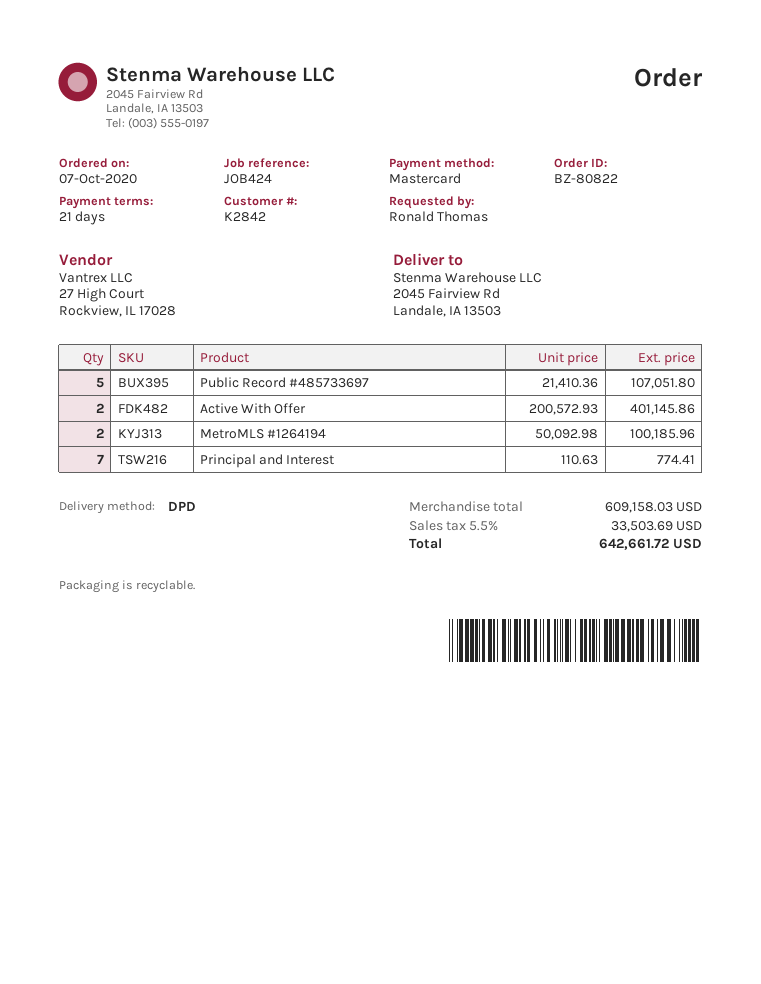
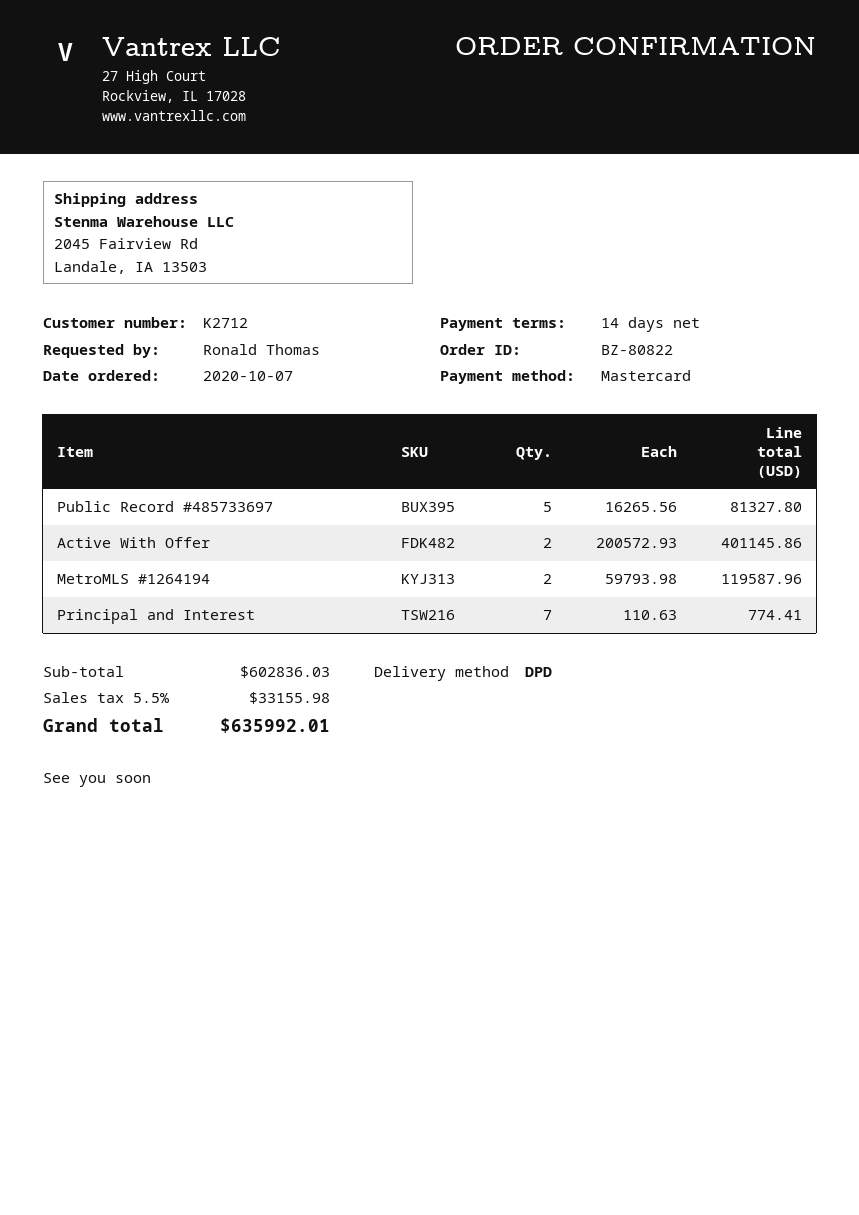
payment terms: 21 days -> 14 days
customer number: K2842 -> K2712
Public Record #485733697: 5 x 21410.36 = 107051.80 -> 5 x 16265.56 = 81327.80
MetroMLS #1264194: 2 x 50092.98 = 100185.96 -> 2 x 59793.98 = 119587.96
subtotal: 609158.03 -> 602836.03
tax: 5.5% = 33503.69 -> 5.5% = 33155.98
total: 642661.72 -> 635992.01

